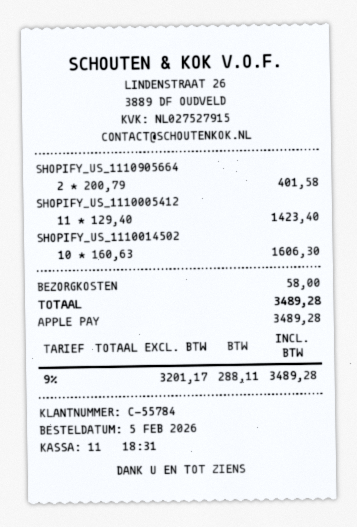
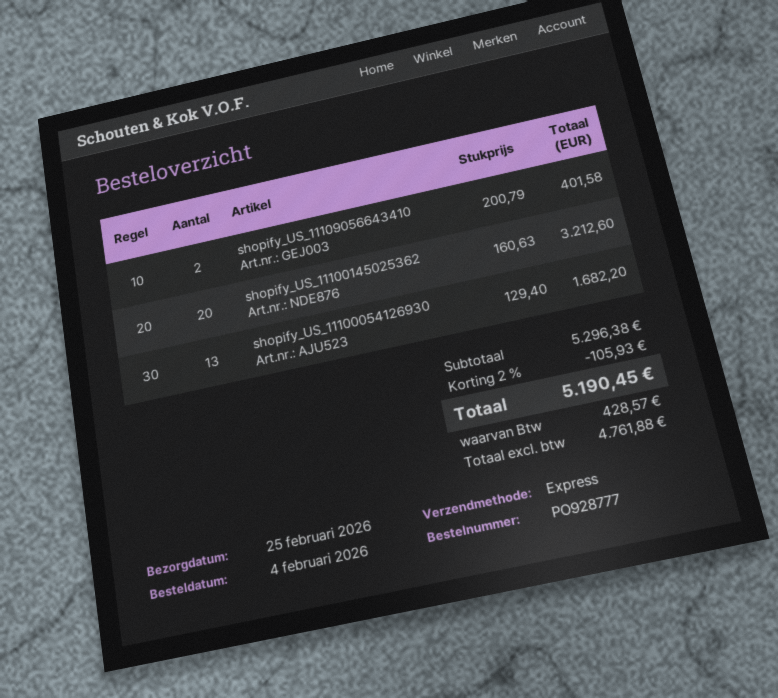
order date: 2026-02-05 -> 2026-02-04
SHOPIFY_US_1110005412: 11 x 129.40 = 1423.40 -> 13 x 129.40 = 1682.20
SHOPIFY_US_1110014502: 10 x 160.63 = 1606.30 -> 20 x 160.63 = 3212.60
discount: none -> 2% = 105.93
shipping: 58.00 -> none
net: 3201.17 -> 4761.88
tax: 288.11 -> 428.57
total: 3489.28 -> 5190.45

